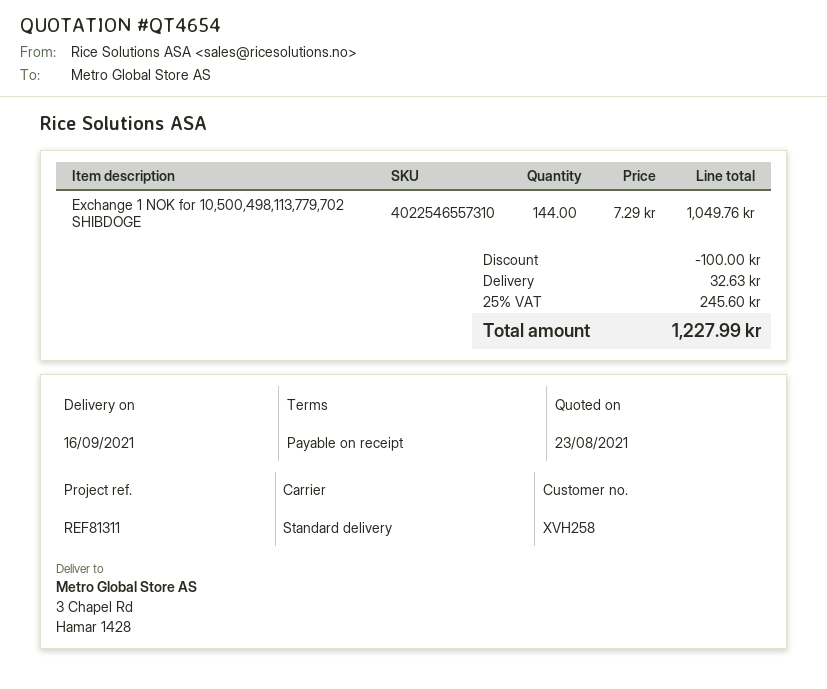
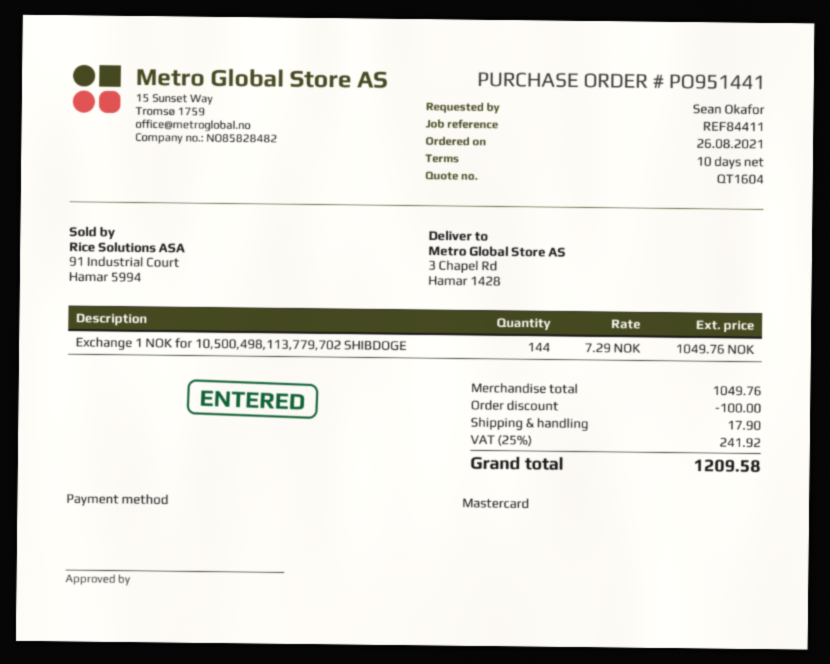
quote number: QT4654 -> QT1604
payment terms: on receipt -> 10 days
reference: REF81311 -> REF84411
shipping: 32.63 -> 17.90
tax: 25% = 245.60 -> 25% = 241.92
total: 1227.99 -> 1209.58

